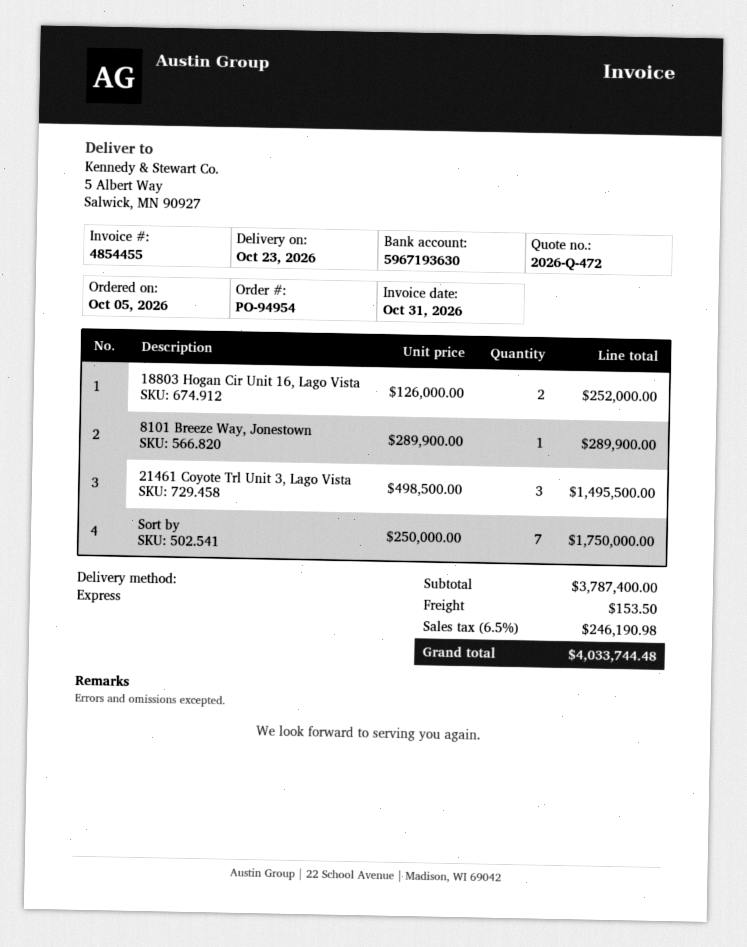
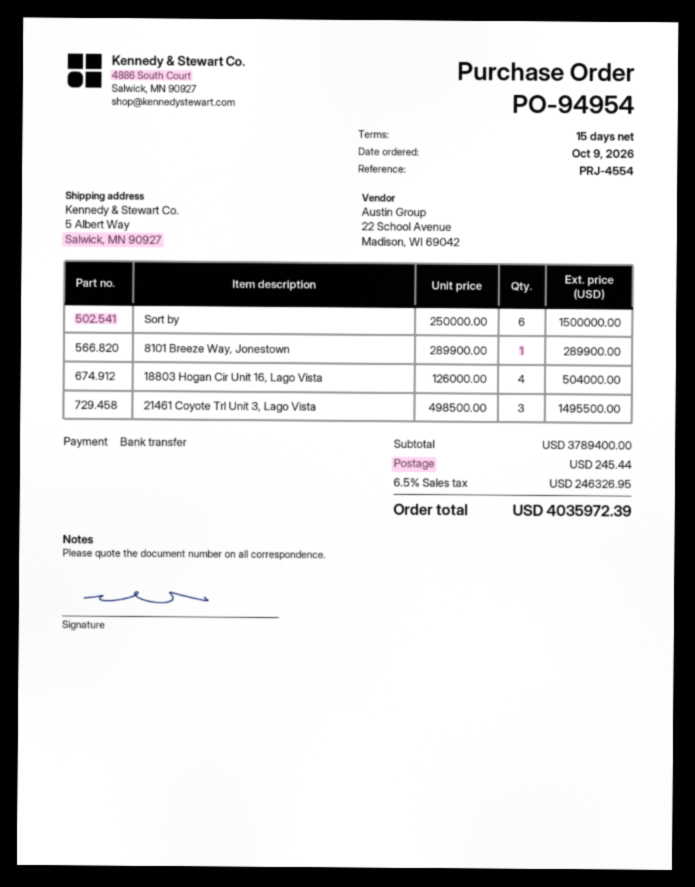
order date: 2026-10-05 -> 2026-10-09
18803 Hogan Cir Unit 16, Lago Vista: 2 x 126000.00 = 252000.00 -> 4 x 126000.00 = 504000.00
Sort by: 7 x 250000.00 = 1750000.00 -> 6 x 250000.00 = 1500000.00
subtotal: 3787400.00 -> 3789400.00
shipping: 153.50 -> 245.44
tax: 6.5% = 246190.98 -> 6.5% = 246326.95
total: 4033744.48 -> 4035972.39

